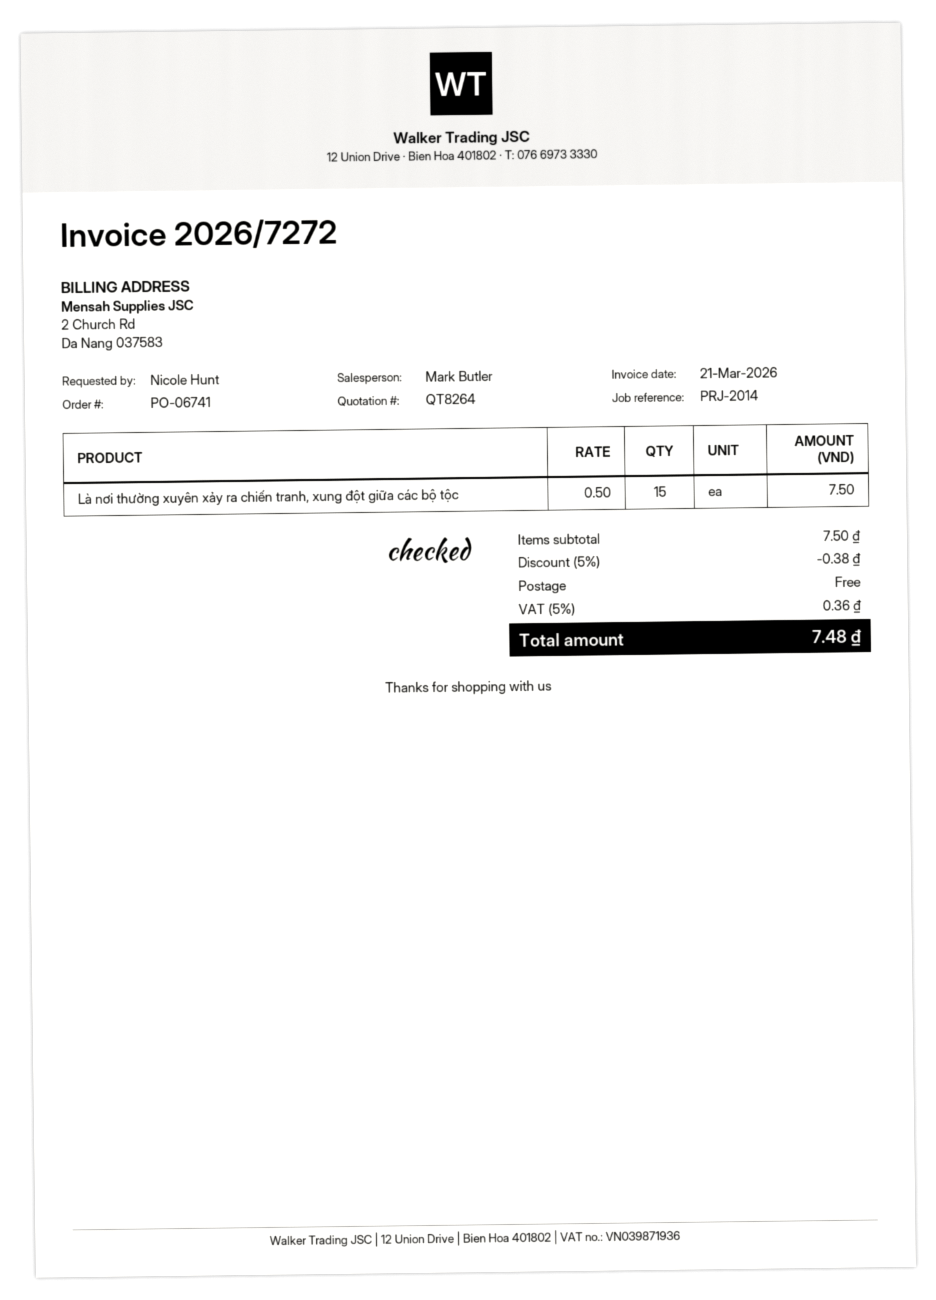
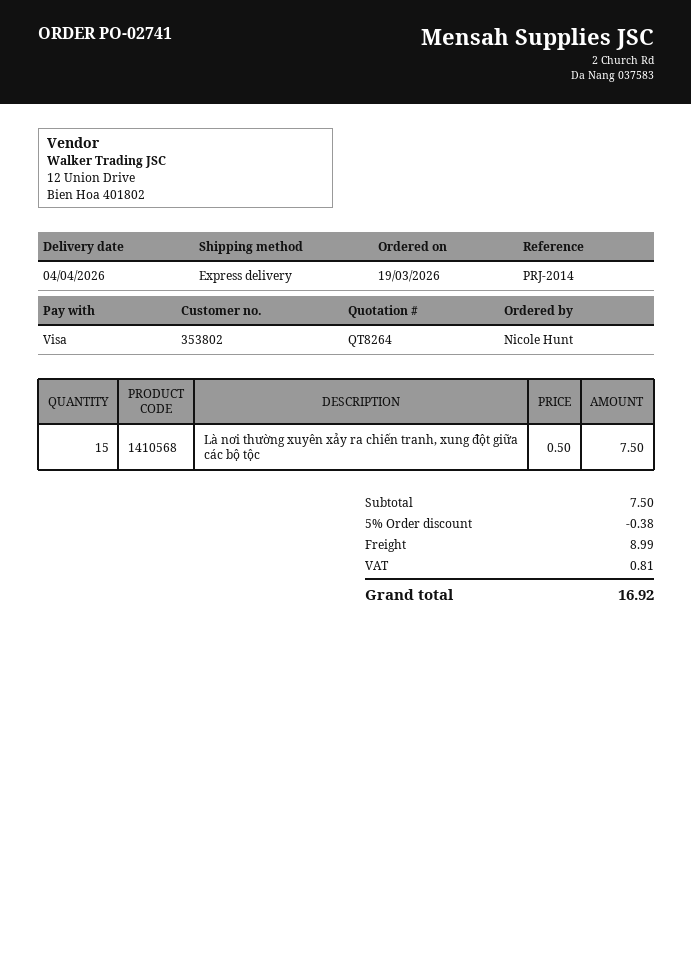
order number: PO-06741 -> PO-02741
shipping: 0.00 -> 8.99
tax: 0.36 -> 0.81
total: 7.48 -> 16.92

